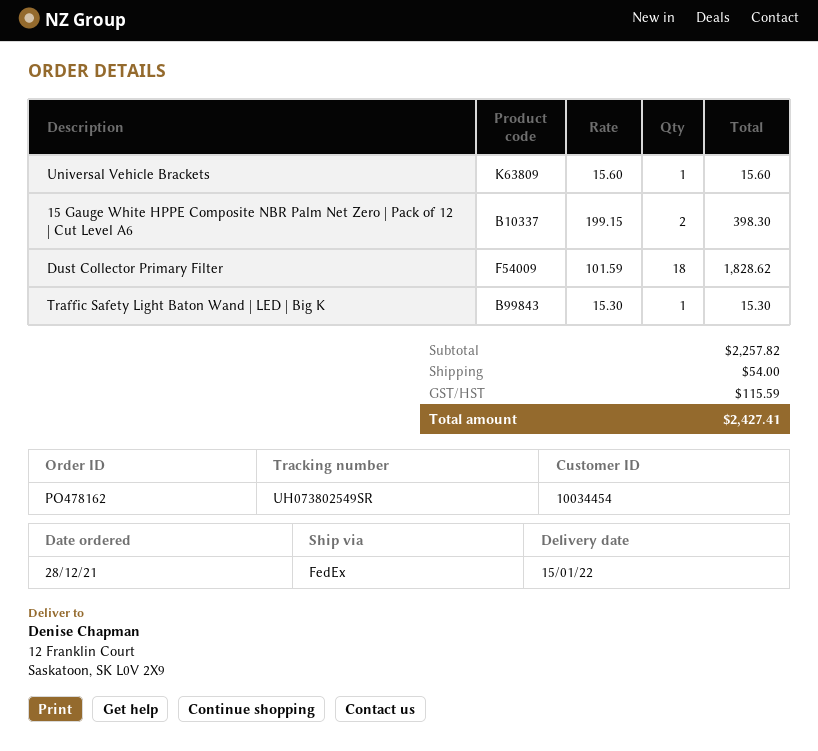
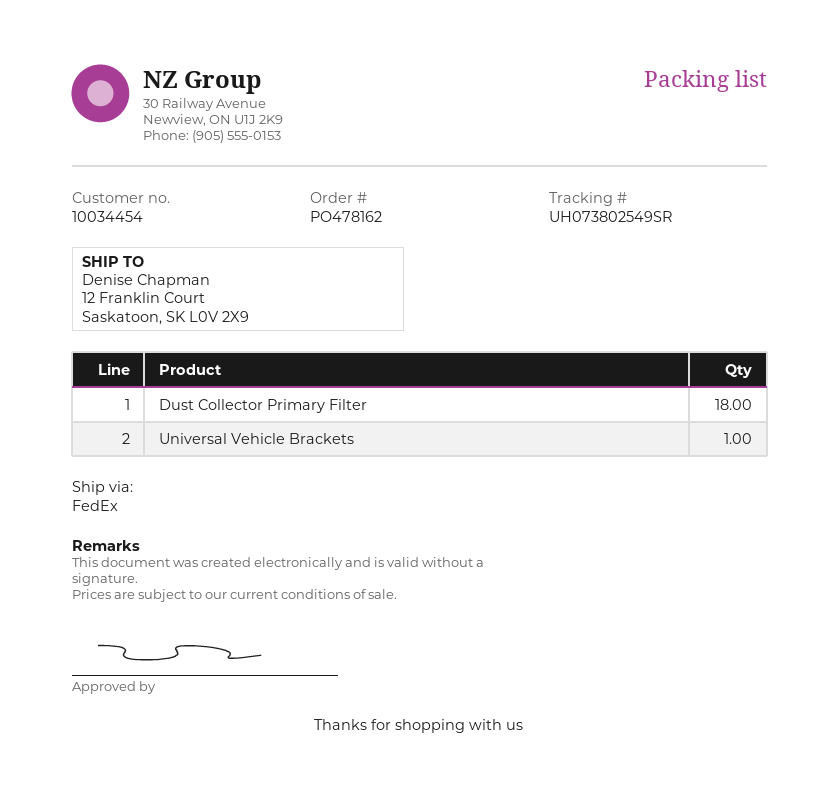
15 Gauge White HPPE Composite NBR Palm Net Zero | Pack of 12 | Cut Level A6: 2 -> none
Traffic Safety Light Baton Wand | LED | Big K: 1 -> none

